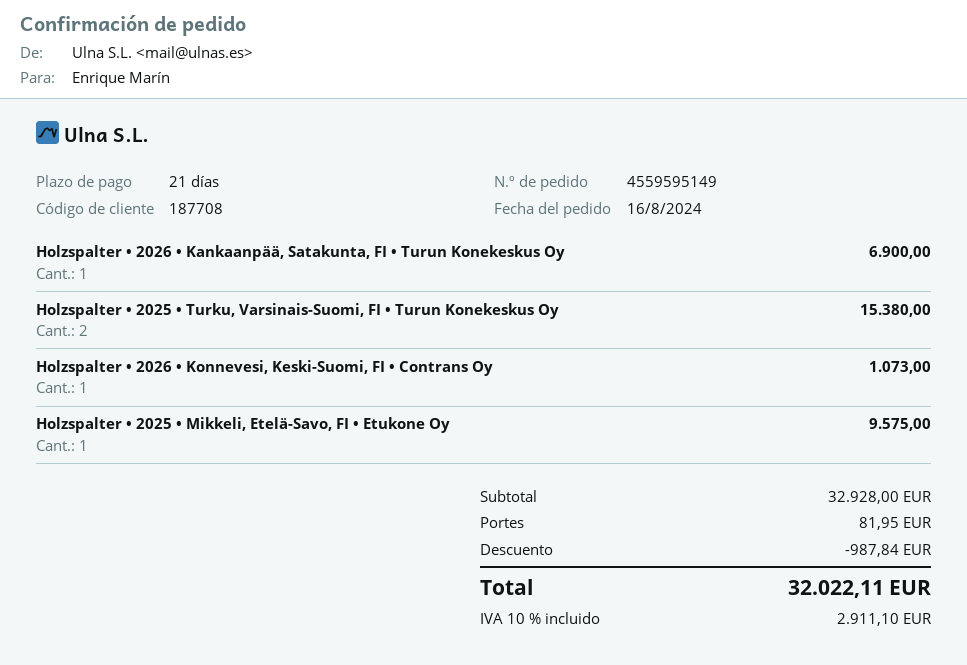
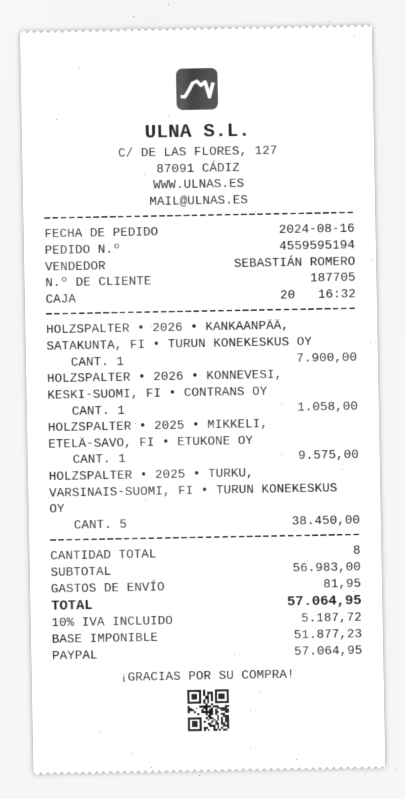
order number: 4559595149 -> 4559595194
customer number: 187708 -> 187705
Holzspalter • 2026 • Kankaanpää, Satakunta, FI • Turun Konekeskus Oy: 1 for 6900.00 -> 1 for 7900.00
Holzspalter • 2025 • Turku, Varsinais-Suomi, FI • Turun Konekeskus Oy: 2 for 15380.00 -> 5 for 38450.00
Holzspalter • 2026 • Konnevesi, Keski-Suomi, FI • Contrans Oy: 1 for 1073.00 -> 1 for 1058.00
subtotal: 32928.00 -> 56983.00
discount: 987.84 -> none
tax: 10% = 2911.10 -> 10% = 5187.72
total: 32022.11 -> 57064.95

